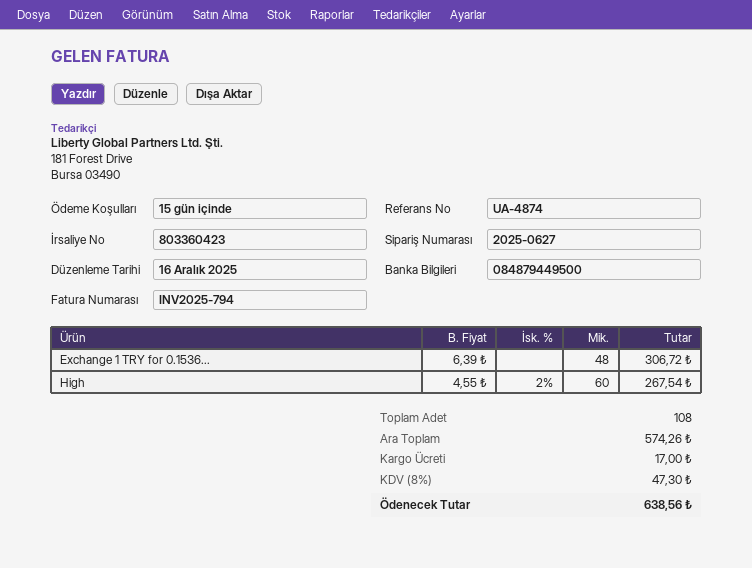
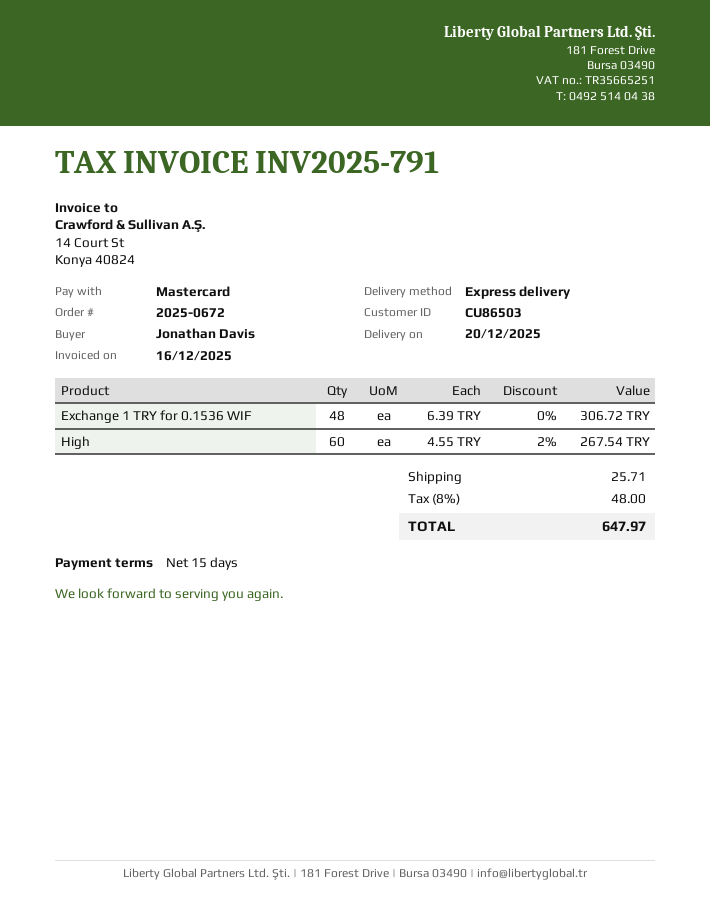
order number: 2025-0627 -> 2025-0672
invoice number: INV2025-794 -> INV2025-791
shipping: 17.00 -> 25.71
tax: 8% = 47.30 -> 8% = 48.00
total: 638.56 -> 647.97

